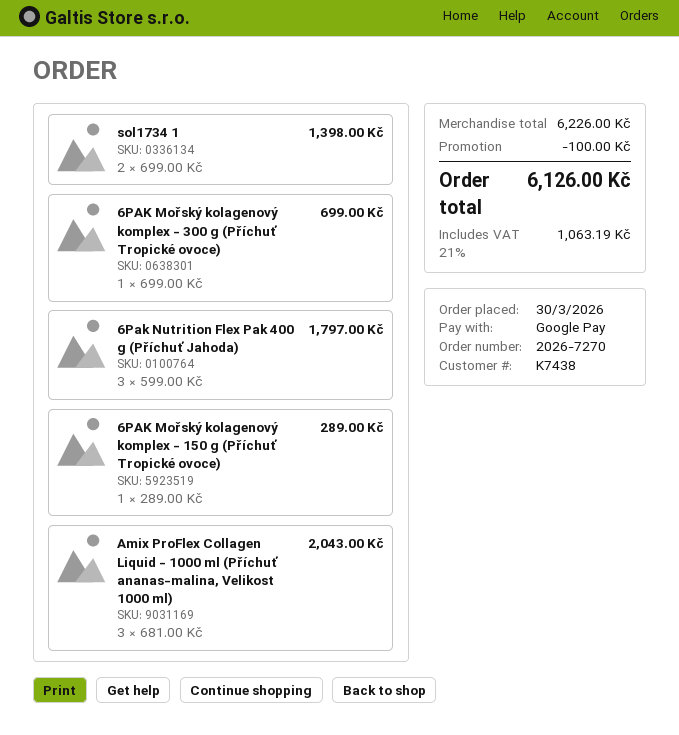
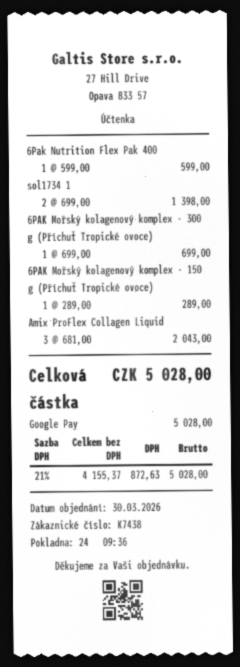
6Pak Nutrition Flex Pak 400 g (Příchuť Jahoda): 3 x 599.00 = 1797.00 -> 1 x 599.00 = 599.00
discount: 100.00 -> none
tax: 21% = 1063.19 -> 21% = 872.63
total: 6126.00 -> 5028.00

